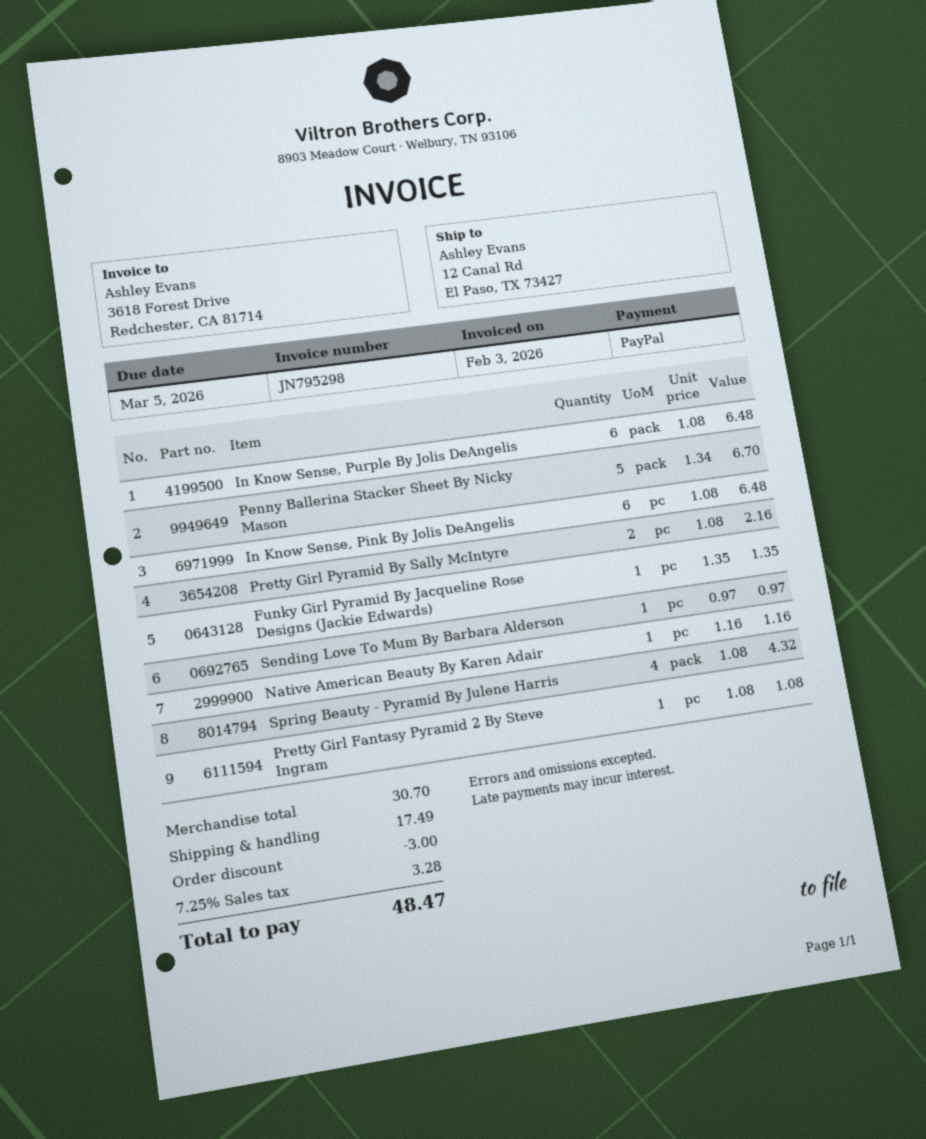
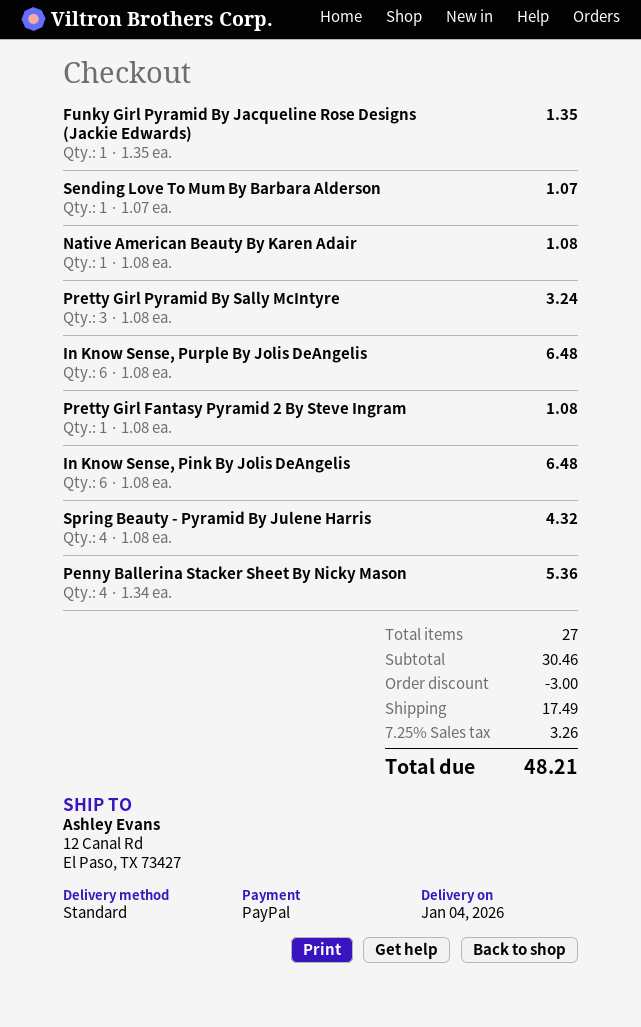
Penny Ballerina Stacker Sheet By Nicky Mason: 5 x 1.34 = 6.70 -> 4 x 1.34 = 5.36
Pretty Girl Pyramid By Sally McIntyre: 2 x 1.08 = 2.16 -> 3 x 1.08 = 3.24
Sending Love To Mum By Barbara Alderson: 1 x 0.97 = 0.97 -> 1 x 1.07 = 1.07
Native American Beauty By Karen Adair: 1 x 1.16 = 1.16 -> 1 x 1.08 = 1.08
subtotal: 30.70 -> 30.46
tax: 7.25% = 3.28 -> 7.25% = 3.26
total: 48.47 -> 48.21

